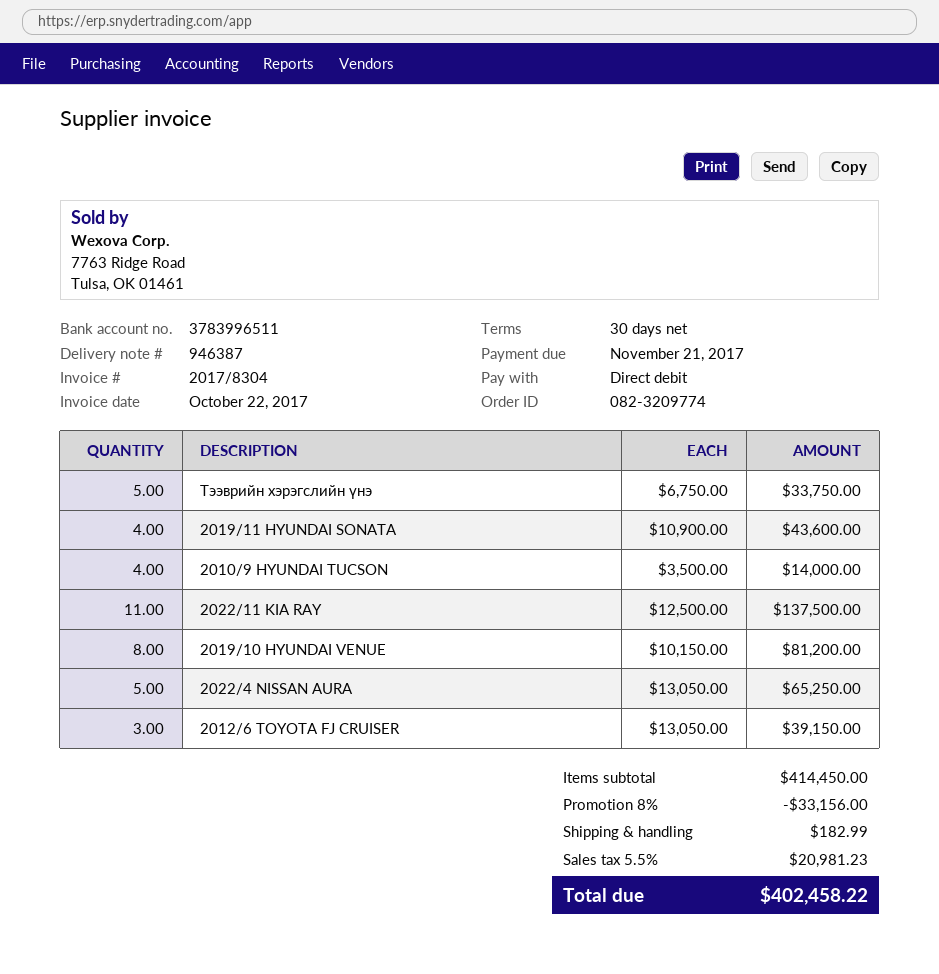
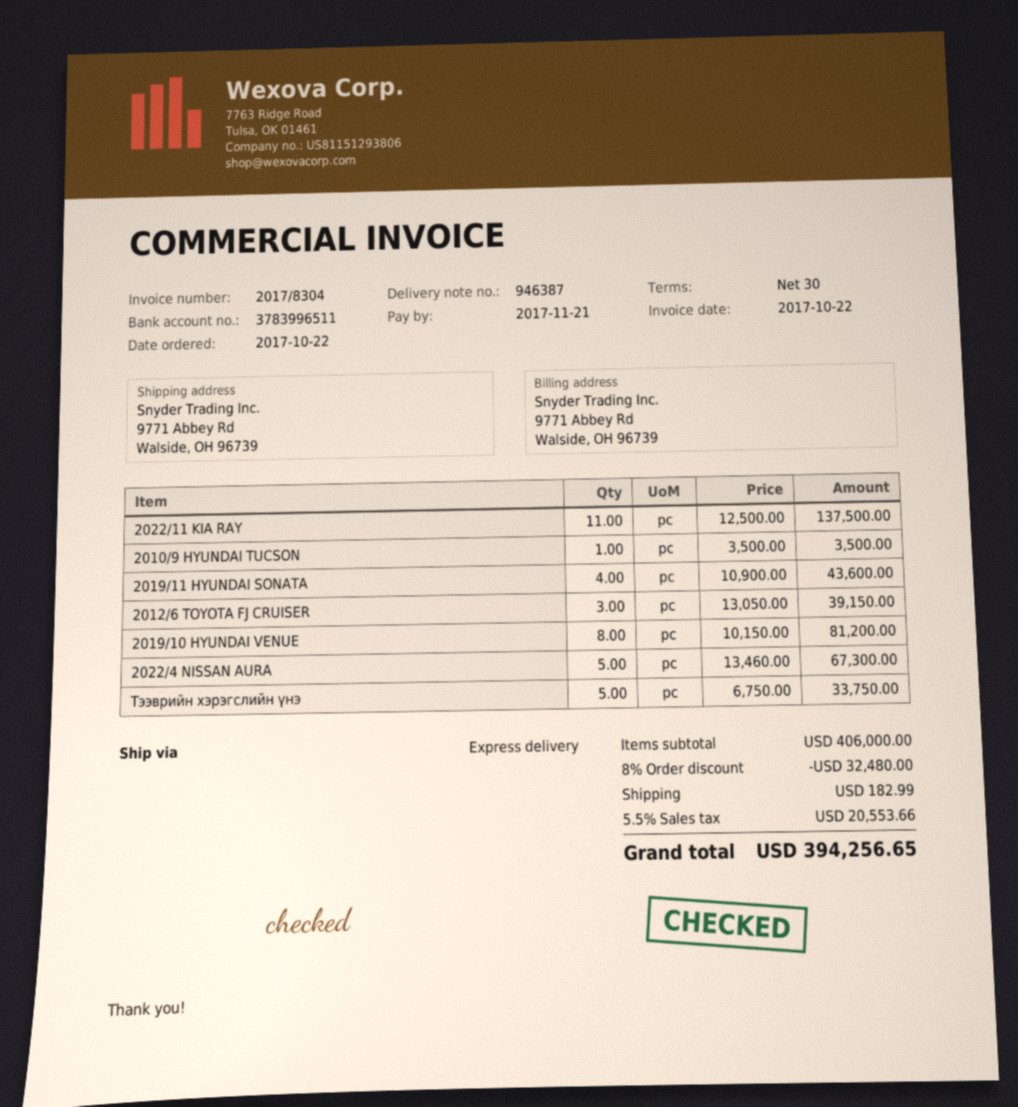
2010/9 HYUNDAI TUCSON: 4 x 3500.00 = 14000.00 -> 1 x 3500.00 = 3500.00
2022/4 NISSAN AURA: 5 x 13050.00 = 65250.00 -> 5 x 13460.00 = 67300.00
subtotal: 414450.00 -> 406000.00
discount: 8% = 33156.00 -> 8% = 32480.00
tax: 5.5% = 20981.23 -> 5.5% = 20553.66
total: 402458.22 -> 394256.65

